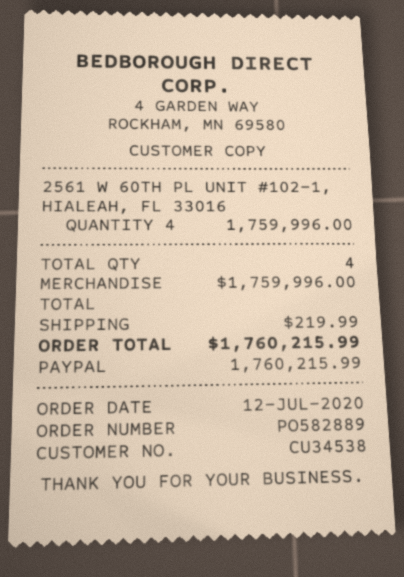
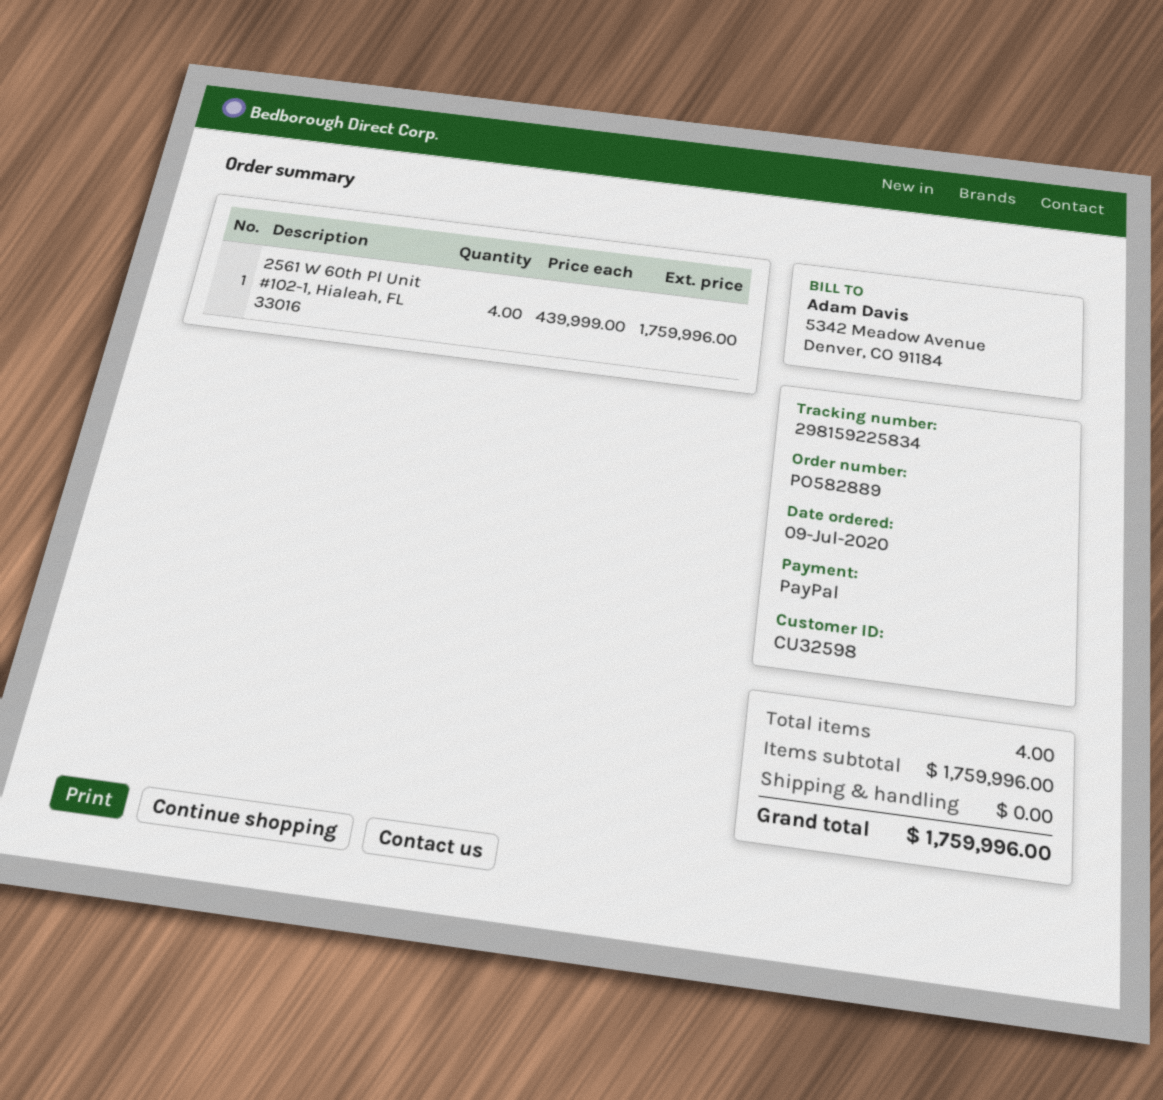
order date: 2020-07-12 -> 2020-07-09
customer number: CU34538 -> CU32598
shipping: 219.99 -> 0.00
total: 1760215.99 -> 1759996.00

